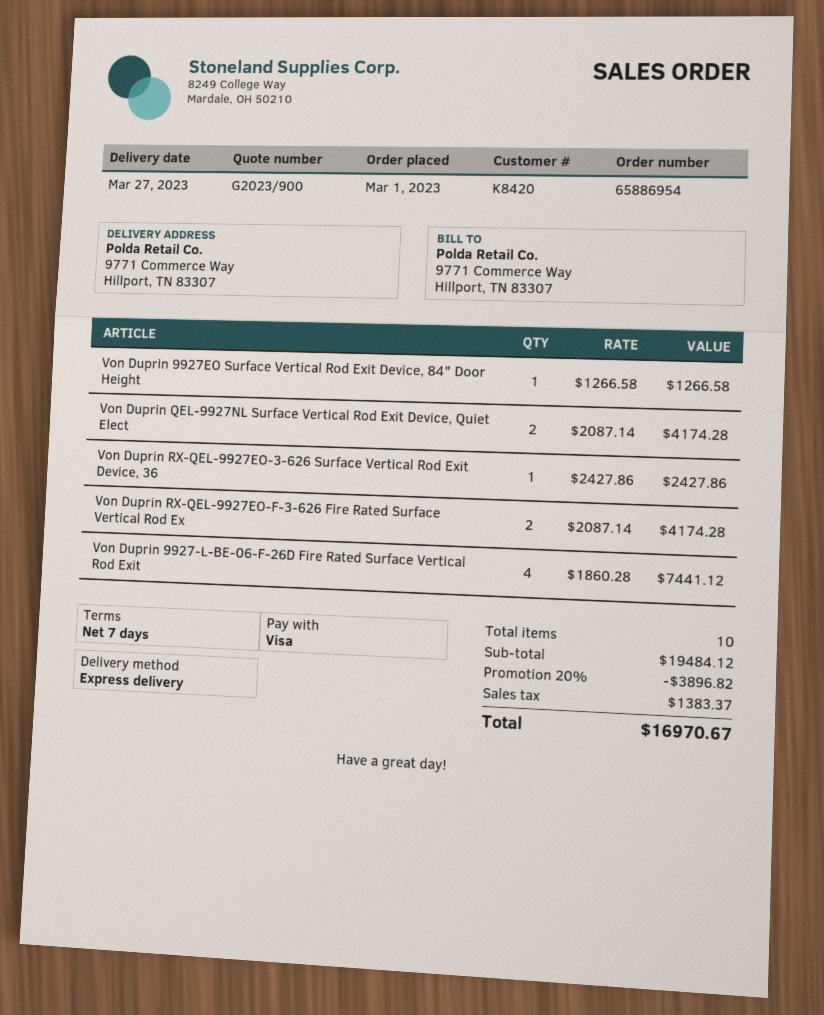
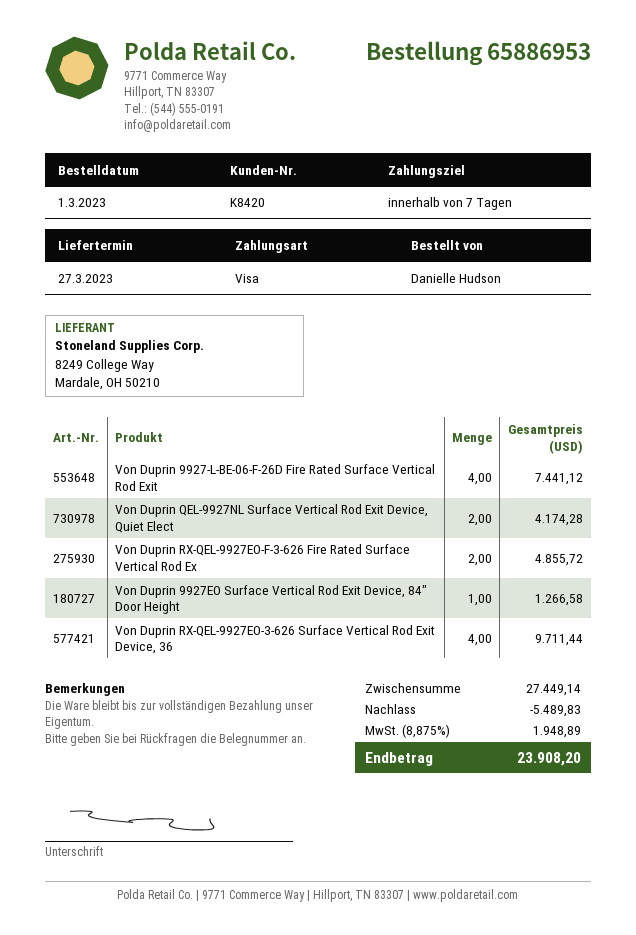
order number: 65886954 -> 65886953
Von Duprin RX-QEL-9927EO-3-626 Surface Vertical Rod Exit Device, 36: 1 for 2427.86 -> 4 for 9711.44
Von Duprin RX-QEL-9927EO-F-3-626 Fire Rated Surface Vertical Rod Ex: 2 for 4174.28 -> 2 for 4855.72
subtotal: 19484.12 -> 27449.14
discount: 3896.82 -> 5489.83
tax: 1383.37 -> 1948.89
total: 16970.67 -> 23908.20

